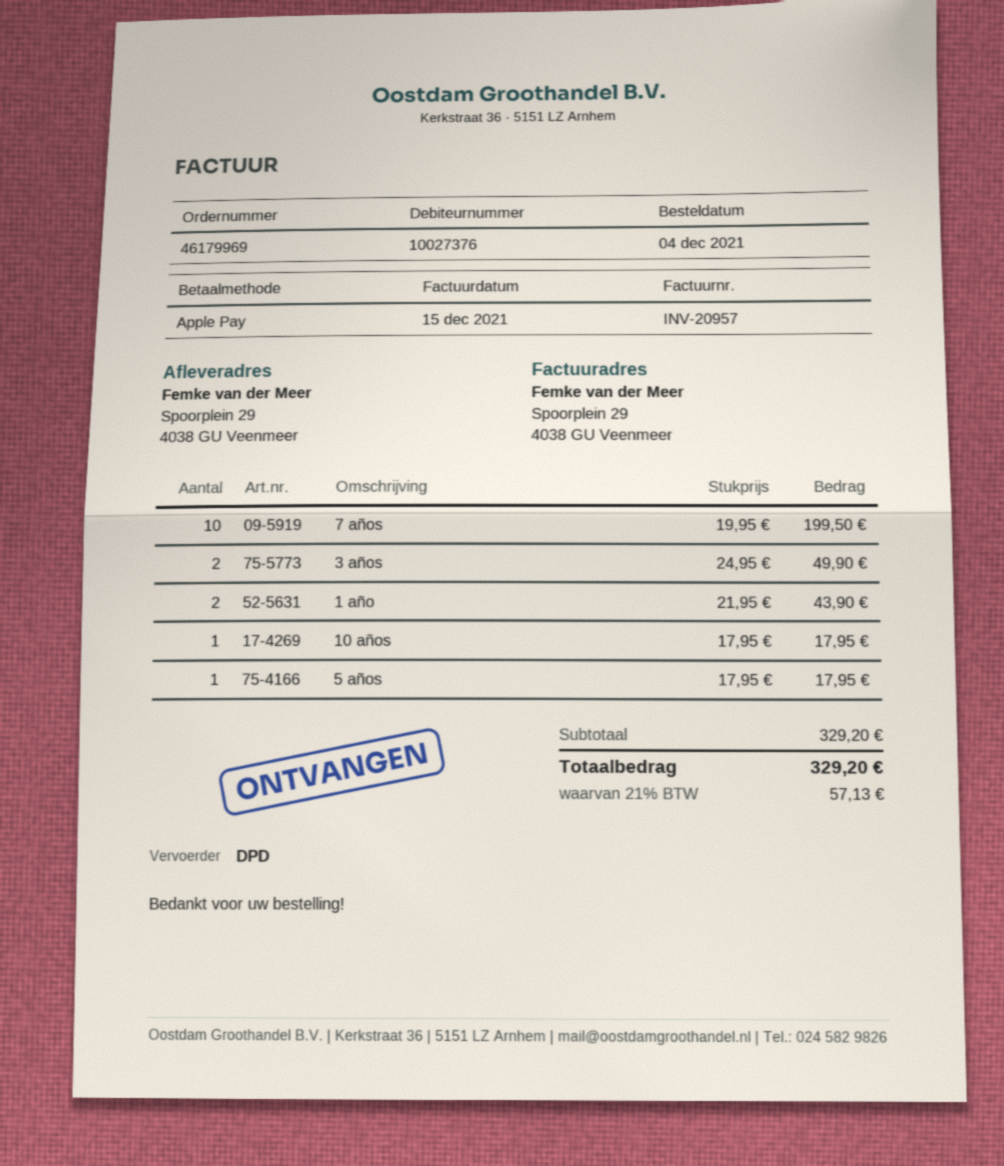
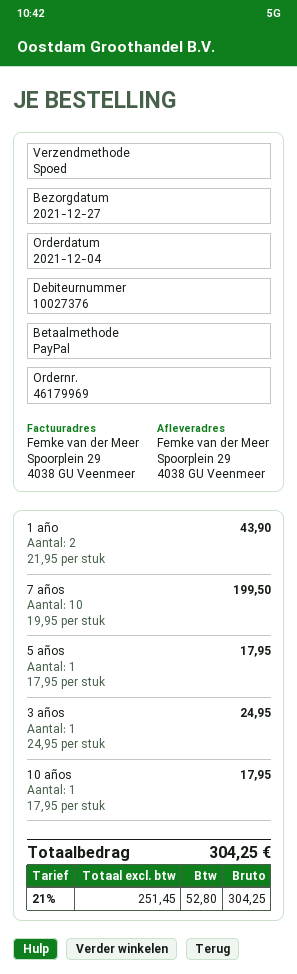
payment method: Apple Pay -> PayPal
shipping method: DPD -> express
3 años: 2 x 24.95 = 49.90 -> 1 x 24.95 = 24.95
tax: 21% = 57.13 -> 21% = 52.80
total: 329.20 -> 304.25

